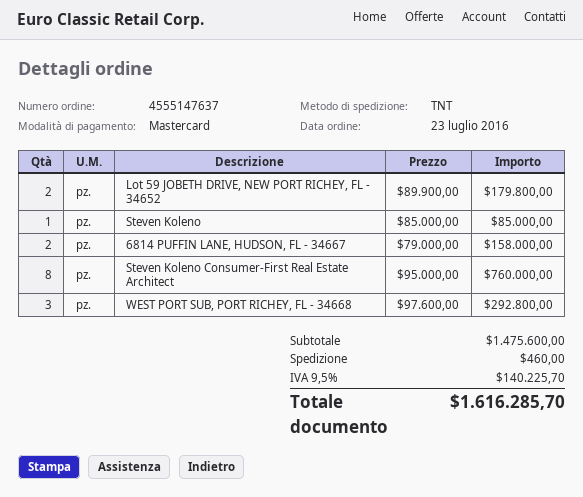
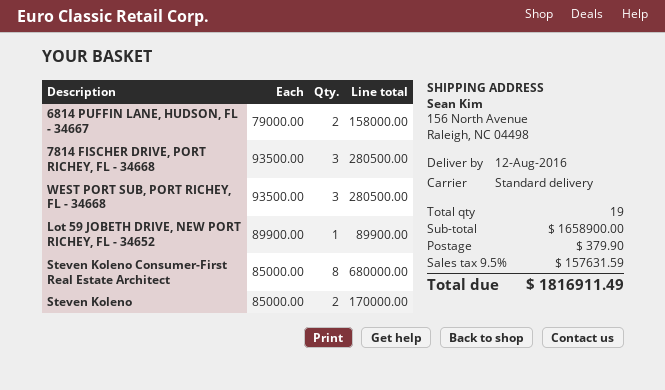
shipping method: TNT -> standard
Lot 59 JOBETH DRIVE, NEW PORT RICHEY, FL - 34652: 2 x 89900.00 = 179800.00 -> 1 x 89900.00 = 89900.00
Steven Koleno: 1 x 85000.00 = 85000.00 -> 2 x 85000.00 = 170000.00
Steven Koleno Consumer-First Real Estate Architect: 8 x 95000.00 = 760000.00 -> 8 x 85000.00 = 680000.00
WEST PORT SUB, PORT RICHEY, FL - 34668: 3 x 97600.00 = 292800.00 -> 3 x 93500.00 = 280500.00
7814 FISCHER DRIVE, PORT RICHEY, FL - 34668: none -> 3 x 93500.00 = 280500.00
subtotal: 1475600.00 -> 1658900.00
shipping: 460.00 -> 379.90
tax: 9.5% = 140225.70 -> 9.5% = 157631.59
total: 1616285.70 -> 1816911.49

